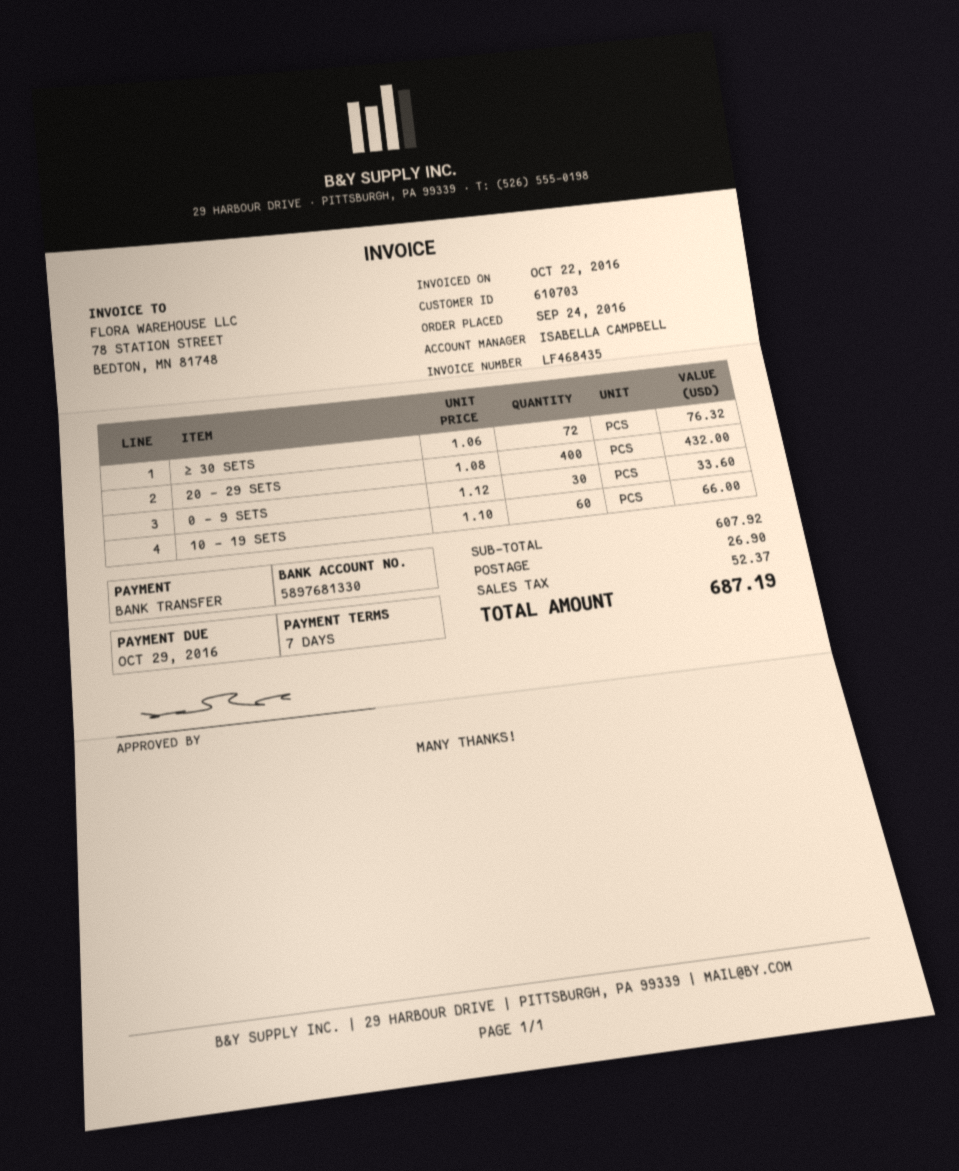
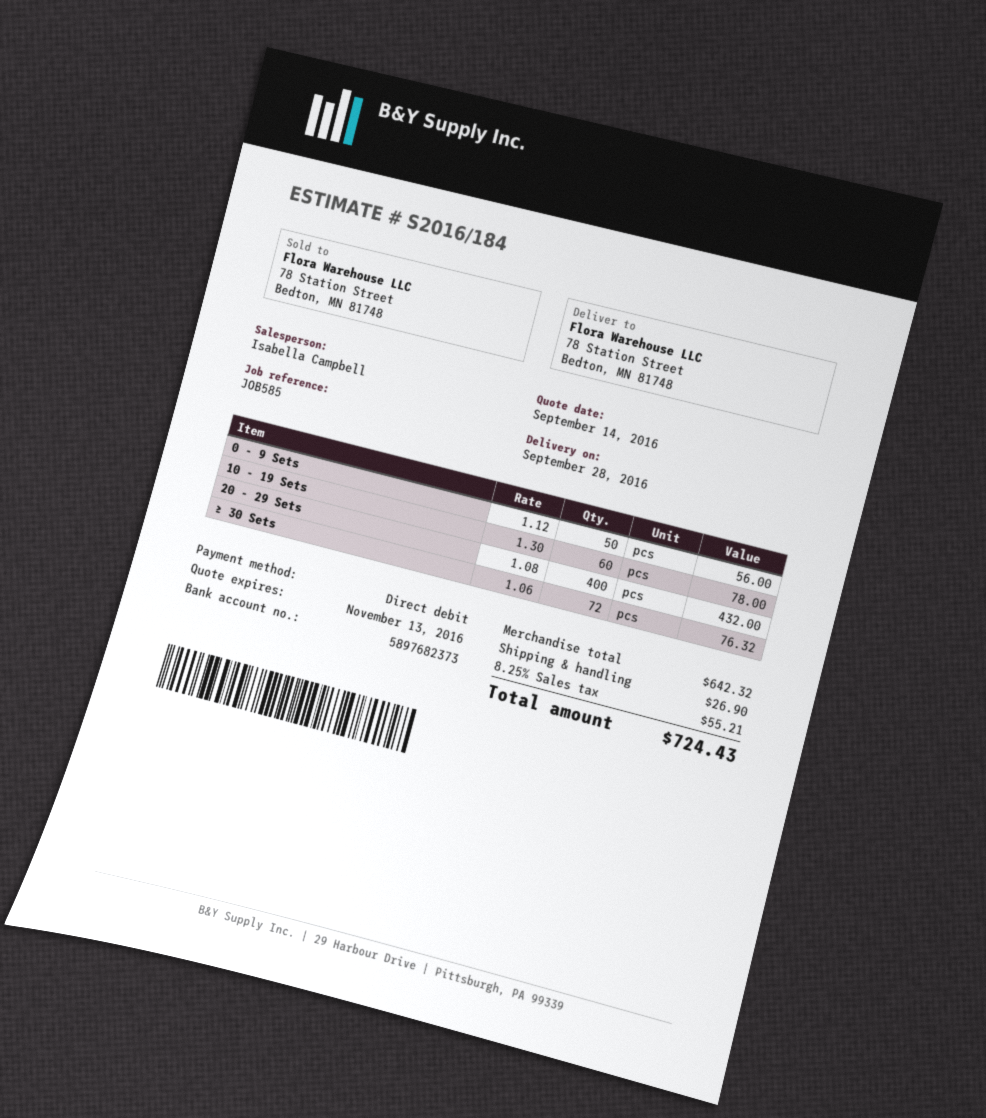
payment method: bank transfer -> direct debit
bank account: 5897681330 -> 5897682373
0 - 9 SETS: 30 x 1.12 = 33.60 -> 50 x 1.12 = 56.00
10 - 19 SETS: 60 x 1.10 = 66.00 -> 60 x 1.30 = 78.00
subtotal: 607.92 -> 642.32
tax: 52.37 -> 55.21
total: 687.19 -> 724.43

